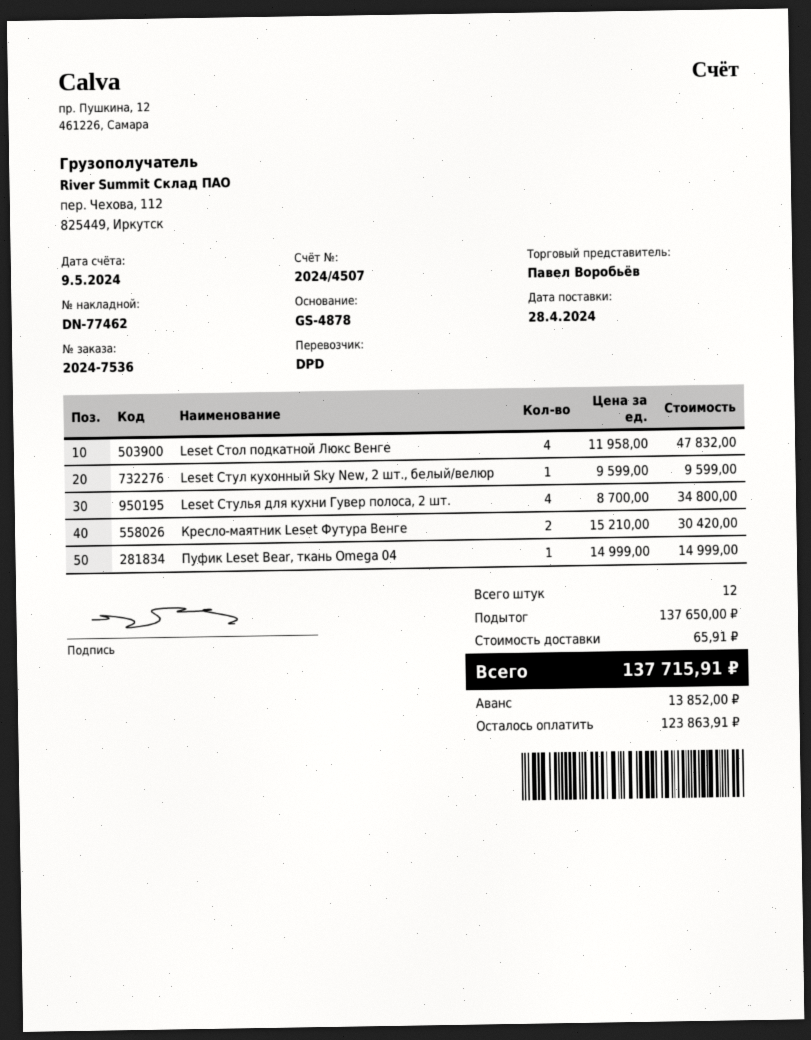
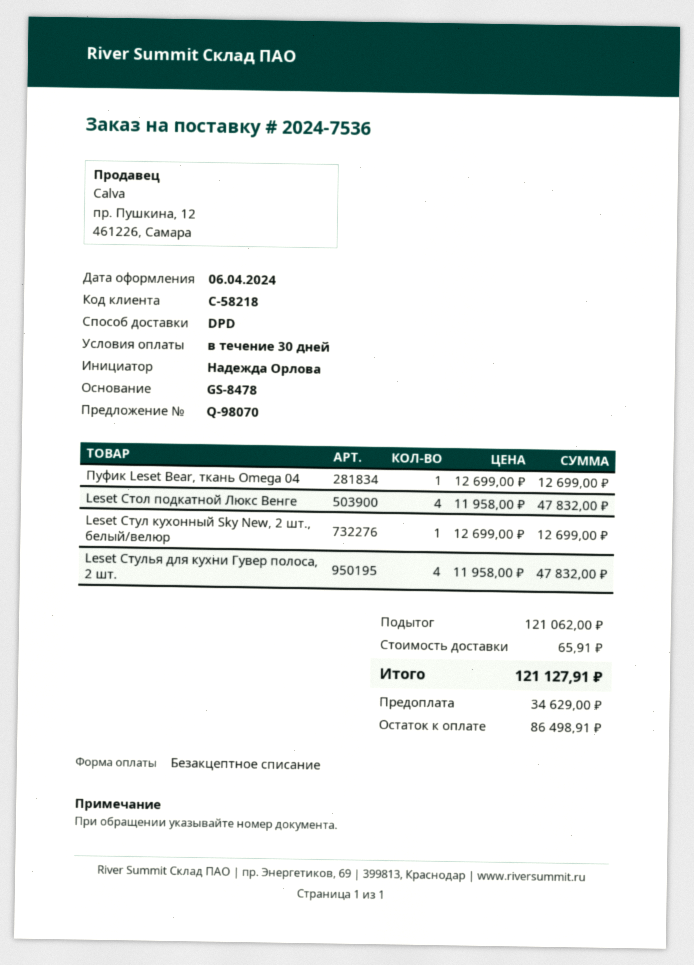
reference: GS-4878 -> GS-8478
Leset Стул кухонный Sky New, 2 шт., белый/велюр: 1 x 9599.00 = 9599.00 -> 1 x 12699.00 = 12699.00
Leset Стулья для кухни Гувер полоса, 2 шт.: 4 x 8700.00 = 34800.00 -> 4 x 11958.00 = 47832.00
Кресло-маятник Leset Футура Венге: 2 x 15210.00 = 30420.00 -> none
Пуфик Leset Bear, ткань Omega 04: 1 x 14999.00 = 14999.00 -> 1 x 12699.00 = 12699.00
subtotal: 137650.00 -> 121062.00
total: 137715.91 -> 121127.91
deposit: 13852.00 -> 34629.00
balance: 123863.91 -> 86498.91

